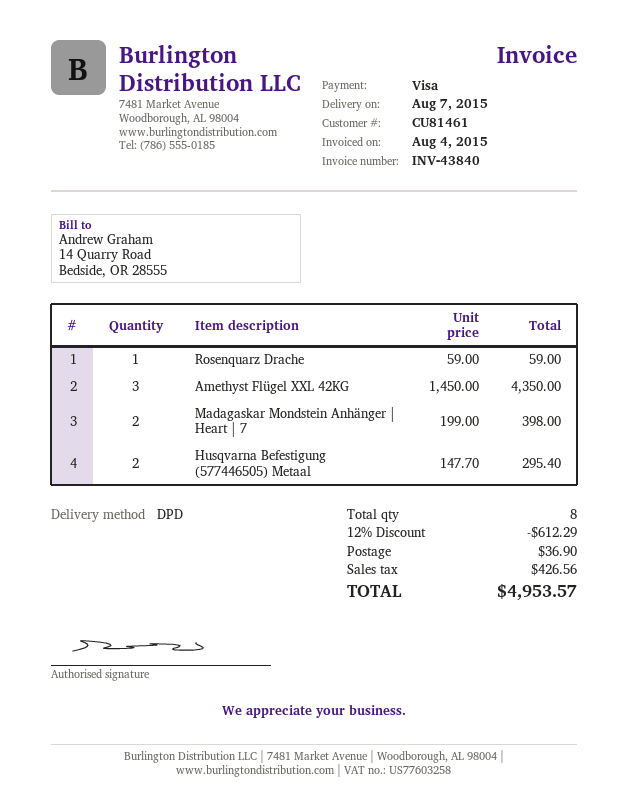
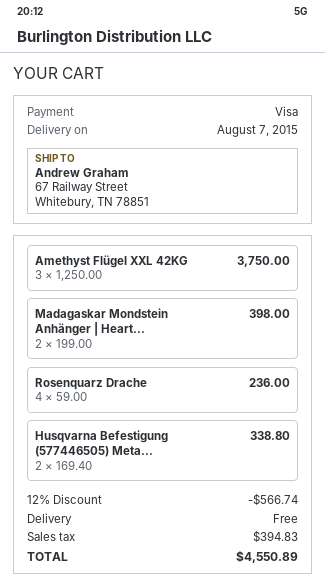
Rosenquarz Drache: 1 x 59.00 = 59.00 -> 4 x 59.00 = 236.00
Amethyst Flügel XXL 42KG: 3 x 1450.00 = 4350.00 -> 3 x 1250.00 = 3750.00
Husqvarna Befestigung (577446505) Metaal: 2 x 147.70 = 295.40 -> 2 x 169.40 = 338.80
discount: 12% = 612.29 -> 12% = 566.74
shipping: 36.90 -> 0.00
tax: 426.56 -> 394.83
total: 4953.57 -> 4550.89

